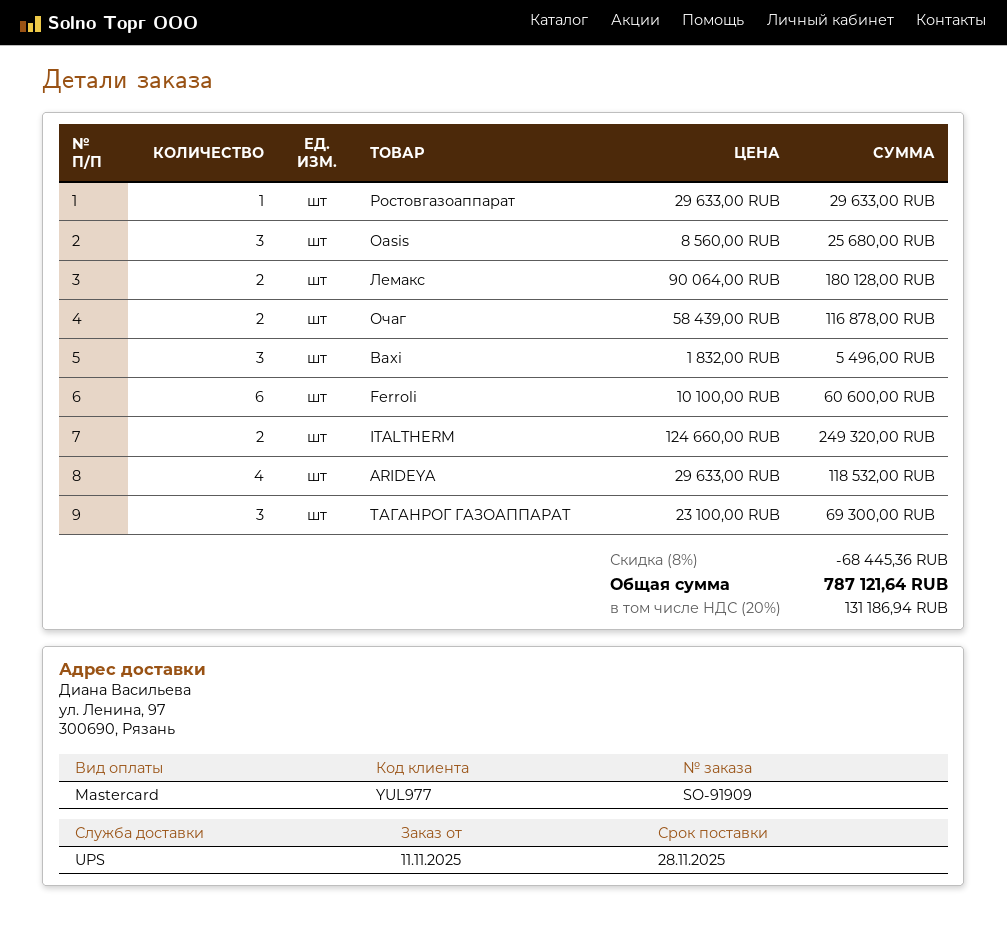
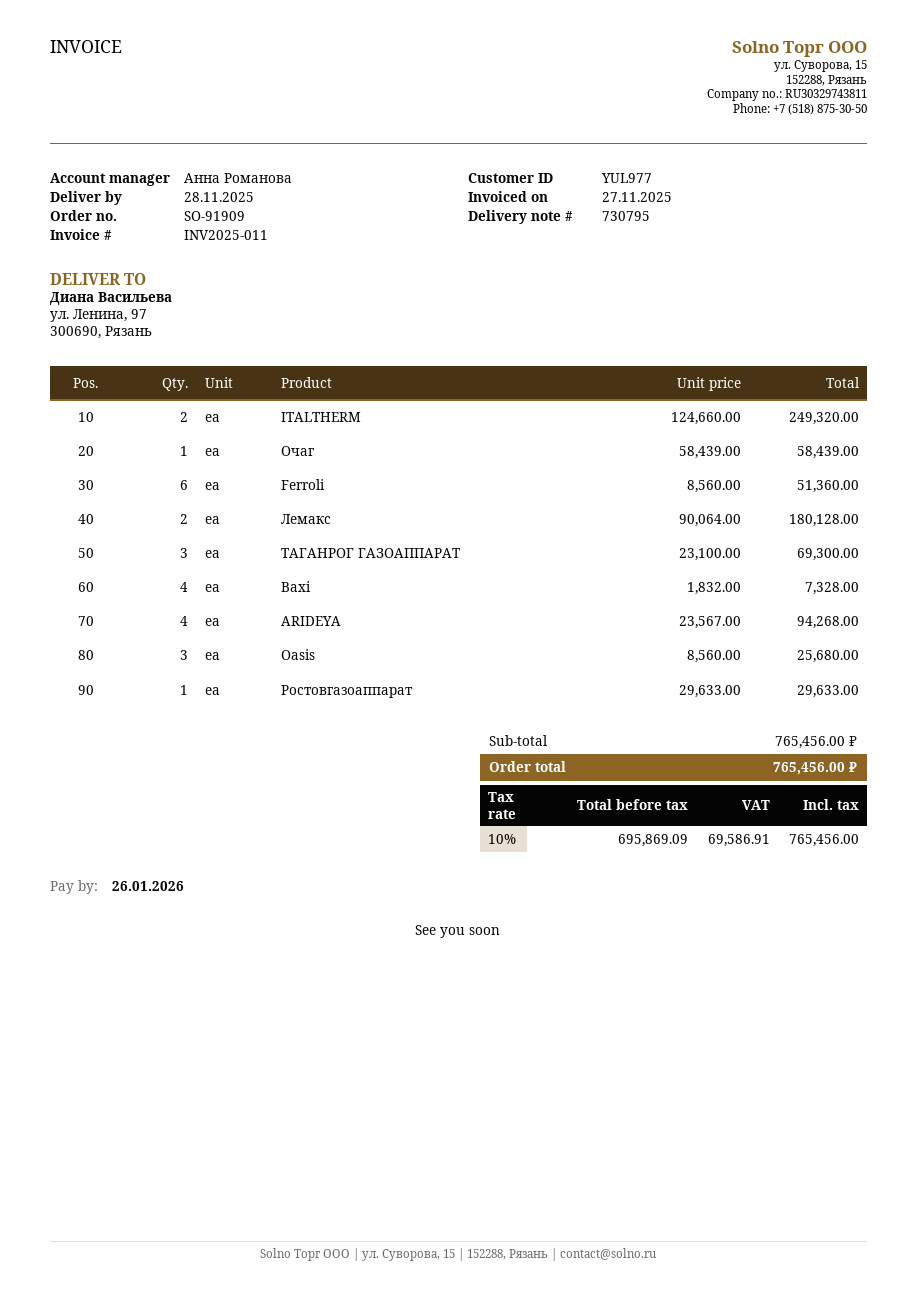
Очаг: 2 x 58439.00 = 116878.00 -> 1 x 58439.00 = 58439.00
Baxi: 3 x 1832.00 = 5496.00 -> 4 x 1832.00 = 7328.00
Ferroli: 6 x 10100.00 = 60600.00 -> 6 x 8560.00 = 51360.00
ARIDEYA: 4 x 29633.00 = 118532.00 -> 4 x 23567.00 = 94268.00
discount: 8% = 68445.36 -> none
tax: 20% = 131186.94 -> 10% = 69586.91
total: 787121.64 -> 765456.00

